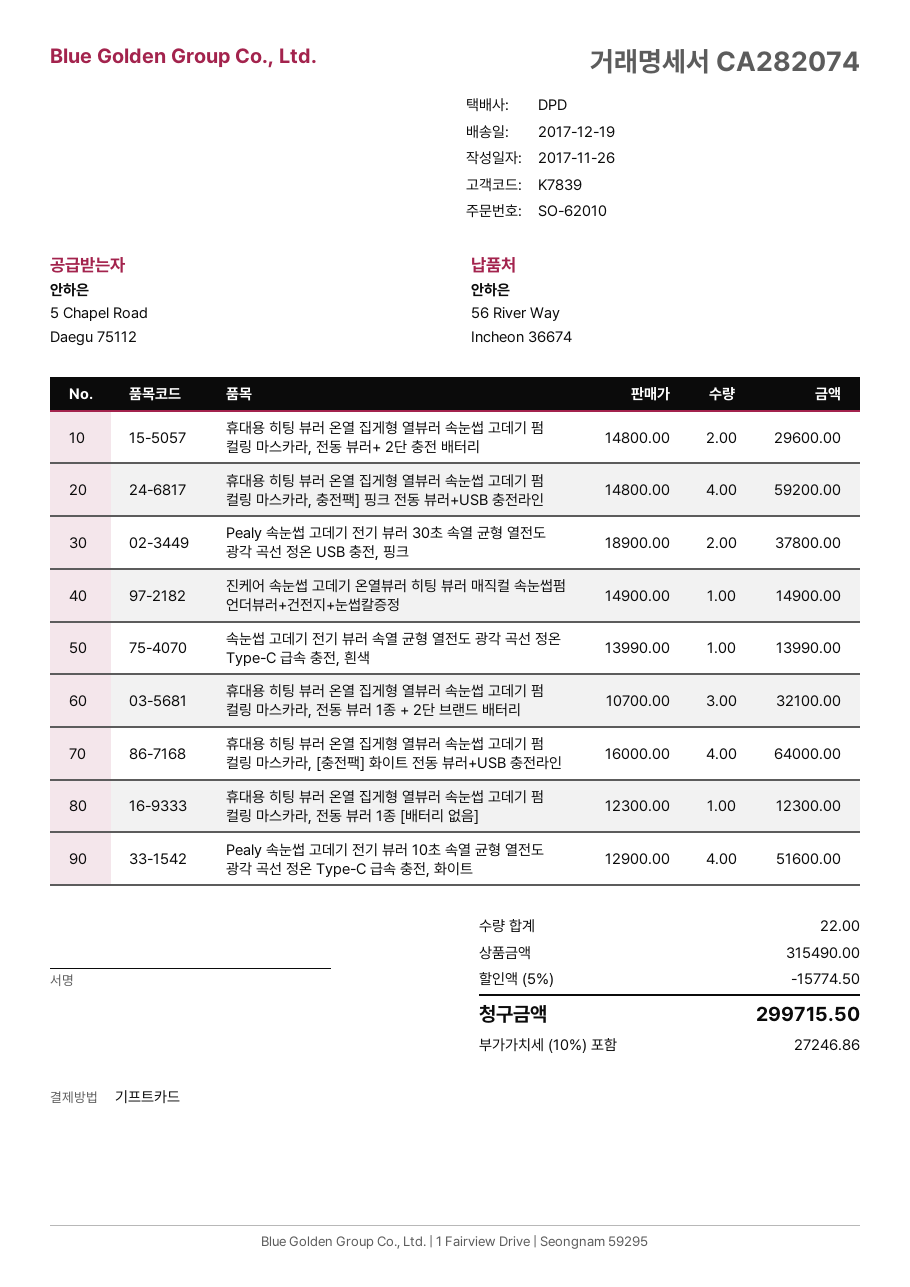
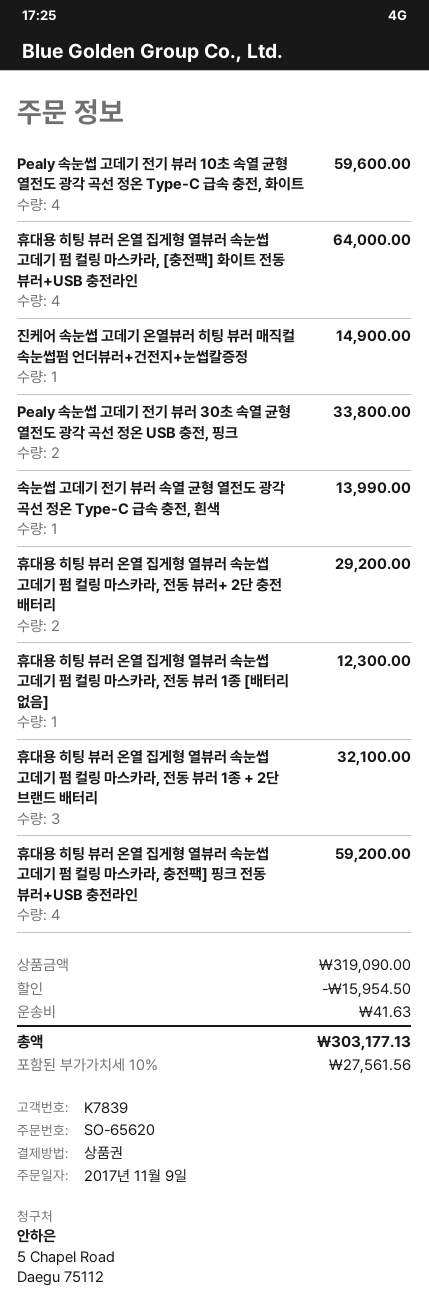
order number: SO-62010 -> SO-65620
휴대용 히팅 뷰러 온열 집게형 열뷰러 속눈썹 고데기 펌 컬링 마스카라, 전동 뷰러+ 2단 충전 배터리: 2 for 29600.00 -> 2 for 29200.00
Pealy 속눈썹 고데기 전기 뷰러 30초 속열 균형 열전도 광각 곡선 정온 USB 충전, 핑크: 2 for 37800.00 -> 2 for 33800.00
Pealy 속눈썹 고데기 전기 뷰러 10초 속열 균형 열전도 광각 곡선 정온 Type-C 급속 충전, 화이트: 4 for 51600.00 -> 4 for 59600.00
subtotal: 315490.00 -> 319090.00
discount: 15774.50 -> 15954.50
shipping: none -> 41.63
tax: 10% = 27246.86 -> 10% = 27561.56
total: 299715.50 -> 303177.13

